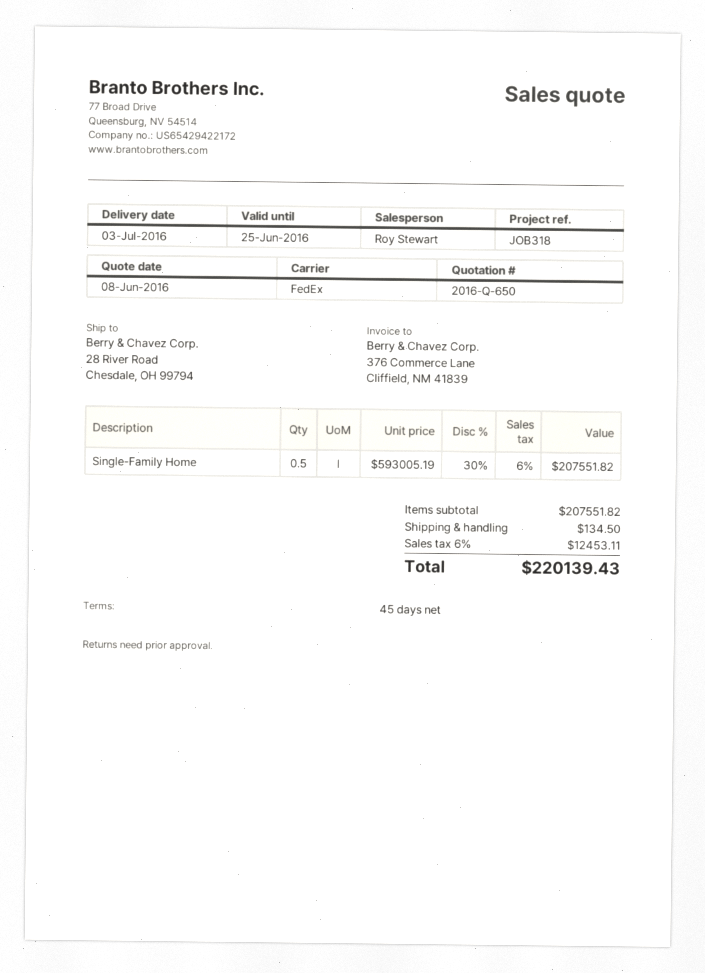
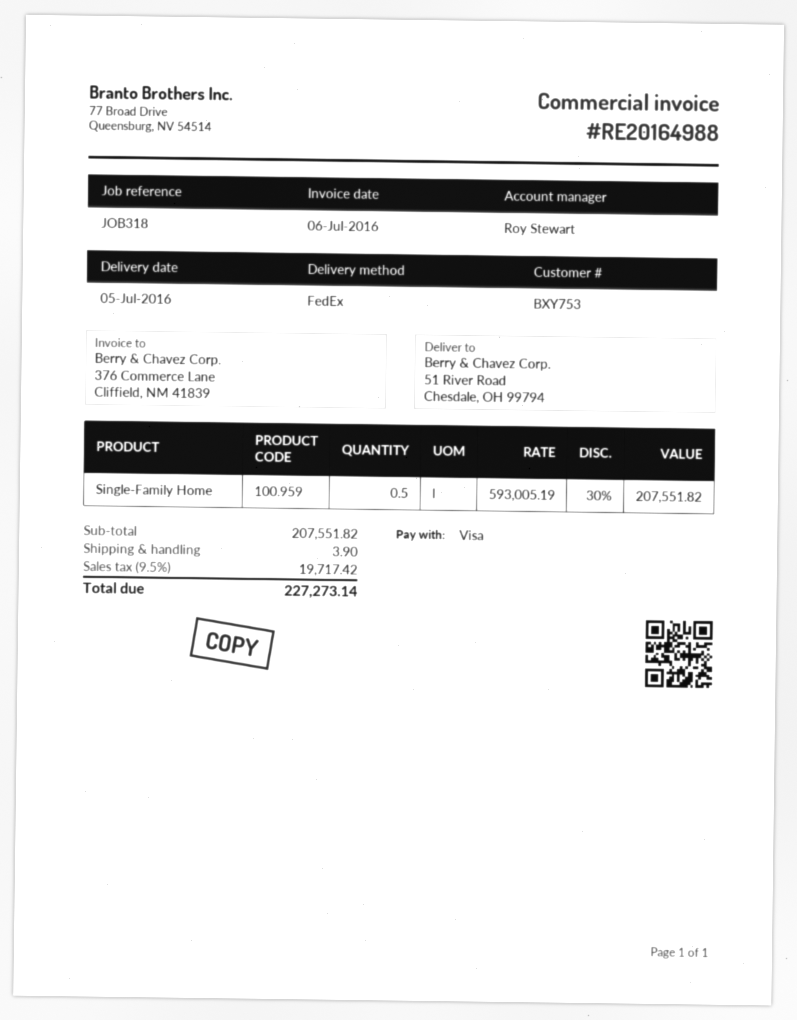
delivery date: 2016-07-03 -> 2016-07-05
ship to: 28 River Road, Chesdale, OH 99794 -> 51 River Road, Chesdale, OH 99794
shipping: 134.50 -> 3.90
tax: 6% = 12453.11 -> 9.5% = 19717.42
total: 220139.43 -> 227273.14

